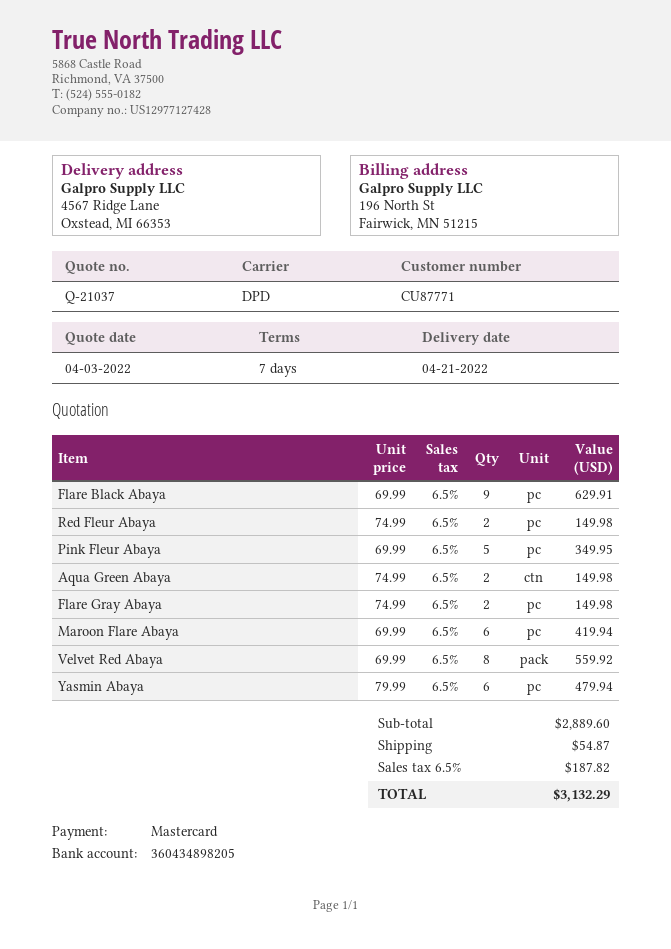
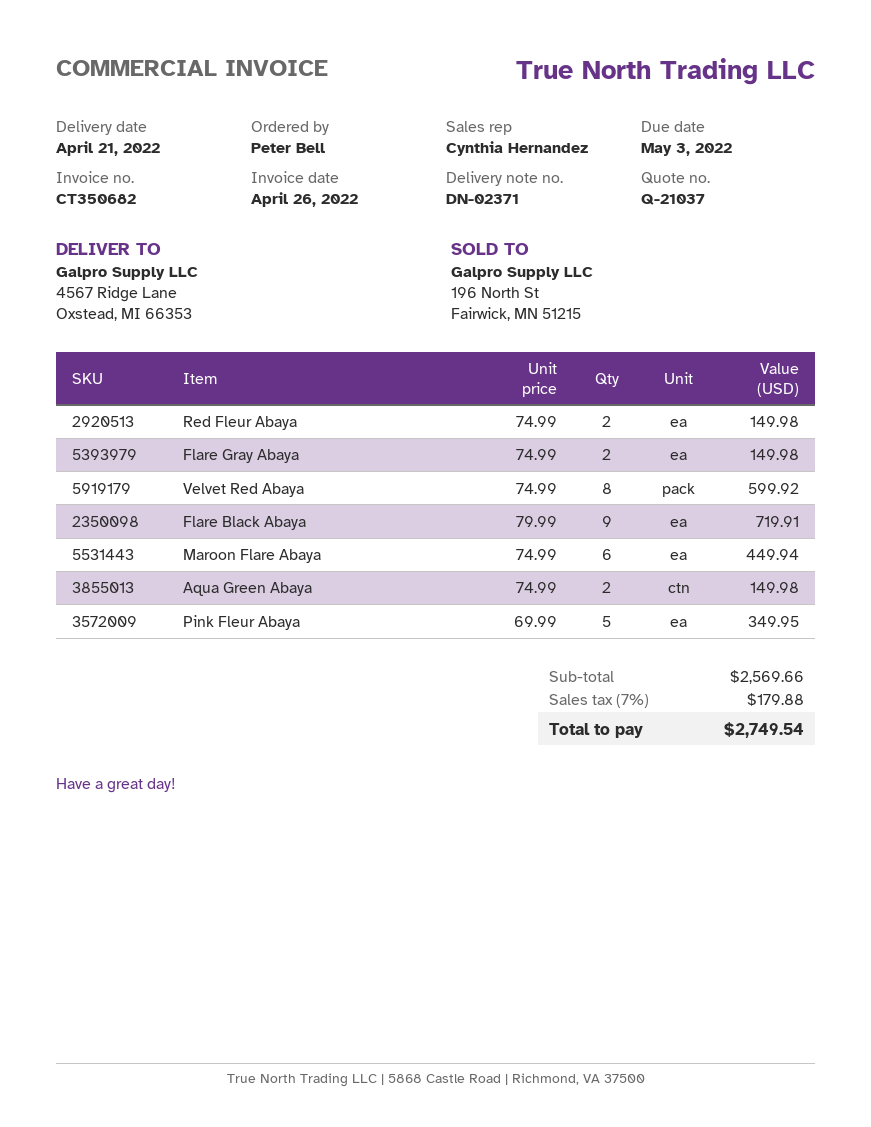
Flare Black Abaya: 9 x 69.99 = 629.91 -> 9 x 79.99 = 719.91
Maroon Flare Abaya: 6 x 69.99 = 419.94 -> 6 x 74.99 = 449.94
Velvet Red Abaya: 8 x 69.99 = 559.92 -> 8 x 74.99 = 599.92
Yasmin Abaya: 6 x 79.99 = 479.94 -> none
subtotal: 2889.60 -> 2569.66
shipping: 54.87 -> none
tax: 6.5% = 187.82 -> 7% = 179.88
total: 3132.29 -> 2749.54

